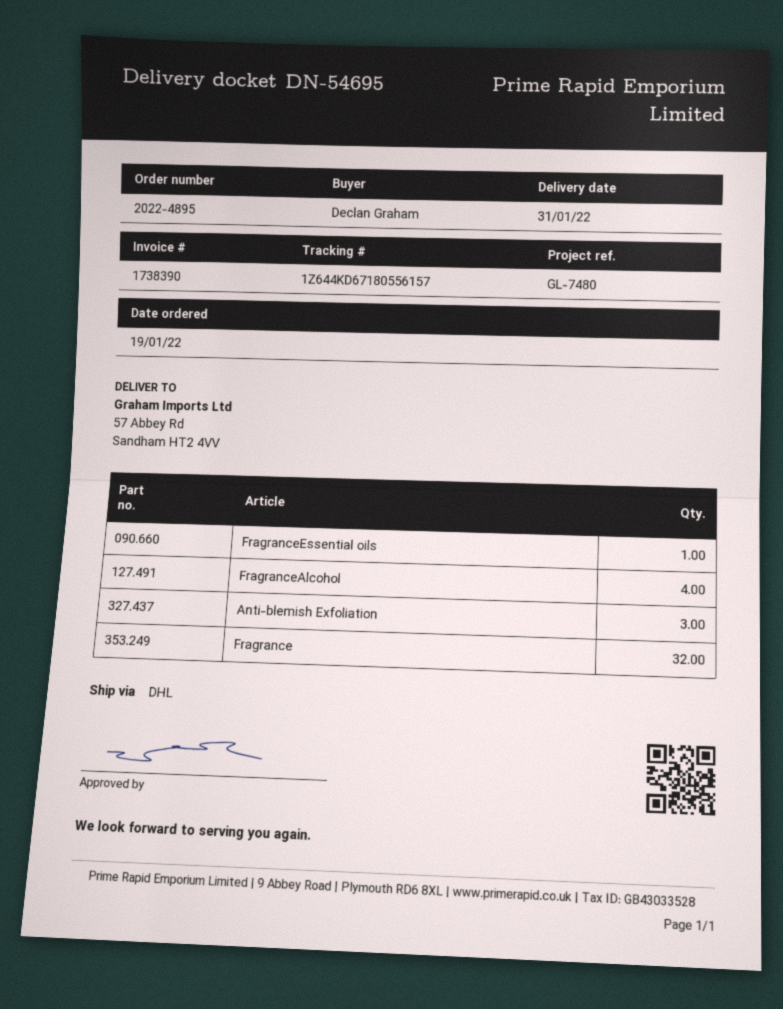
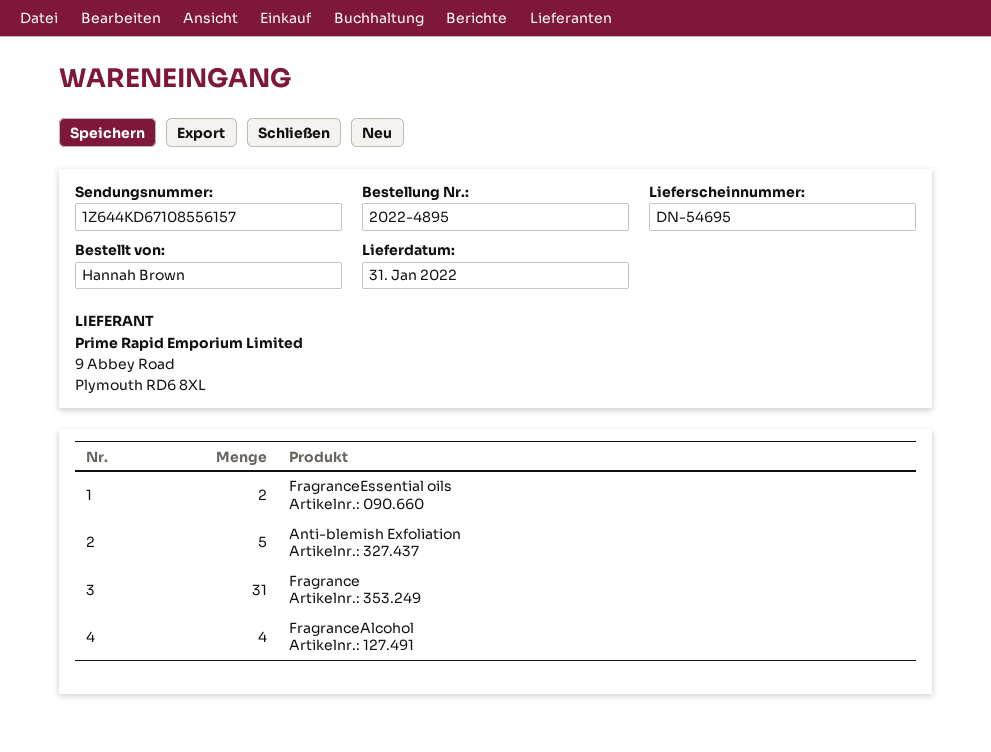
ordered by: Declan Graham -> Hannah Brown
tracking number: 1Z644KD67180556157 -> 1Z644KD67108556157
FragranceEssential oils: 1 -> 2
Anti-blemish Exfoliation: 3 -> 5
Fragrance: 32 -> 31

